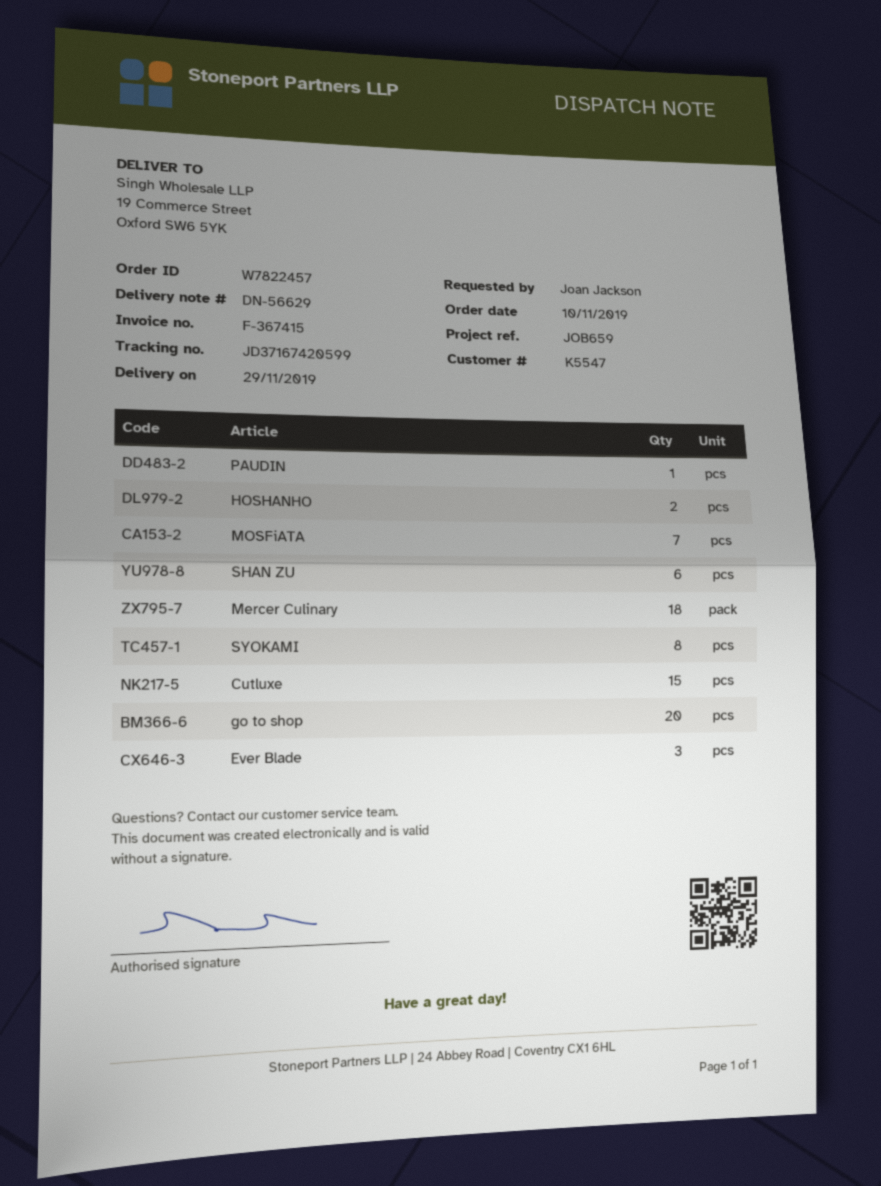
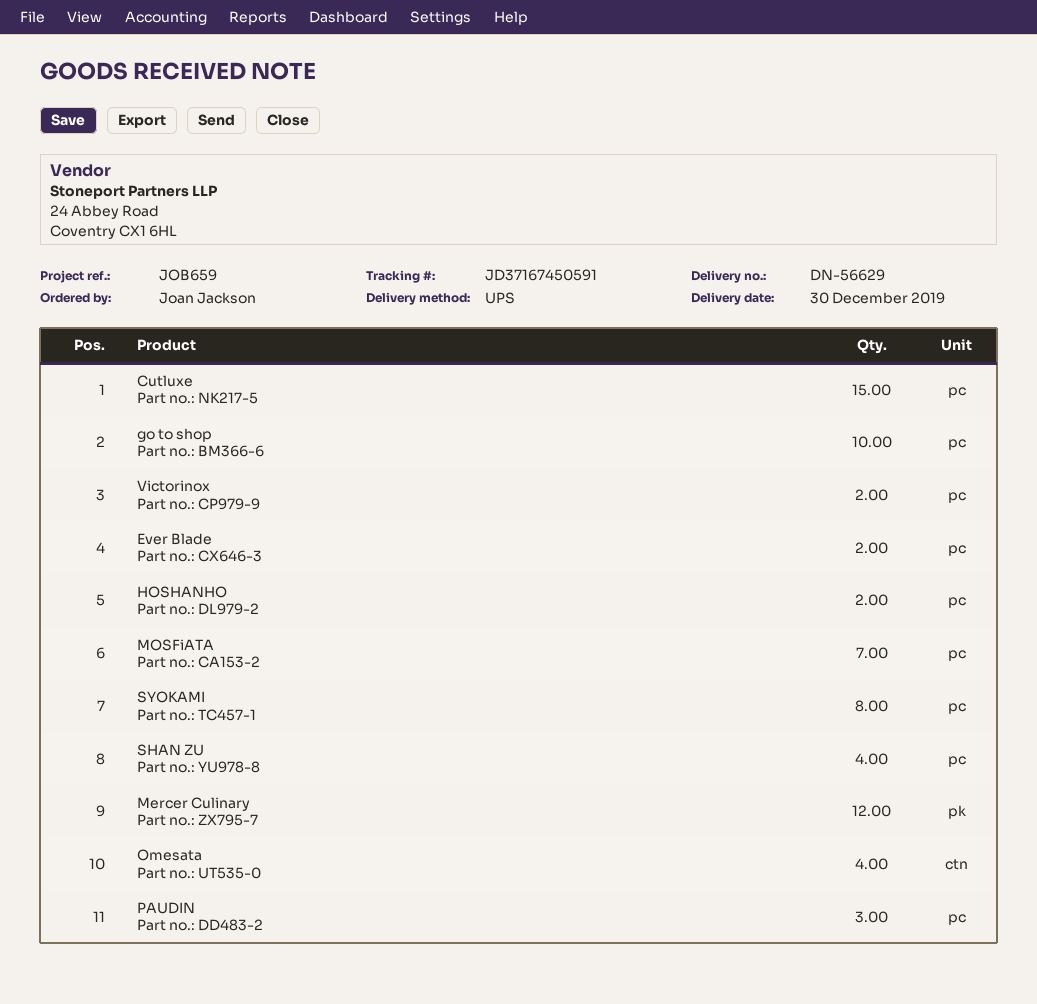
delivery date: 2019-11-29 -> 2019-12-30
tracking number: JD37167420599 -> JD37167450591
PAUDIN: 1 -> 3
SHAN ZU: 6 -> 4
Mercer Culinary: 18 -> 12
go to shop: 20 -> 10
Ever Blade: 3 -> 2
Victorinox: none -> 2
Omesata: none -> 4

